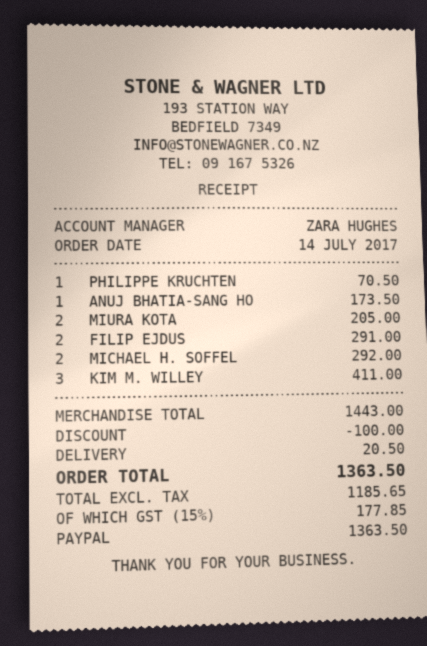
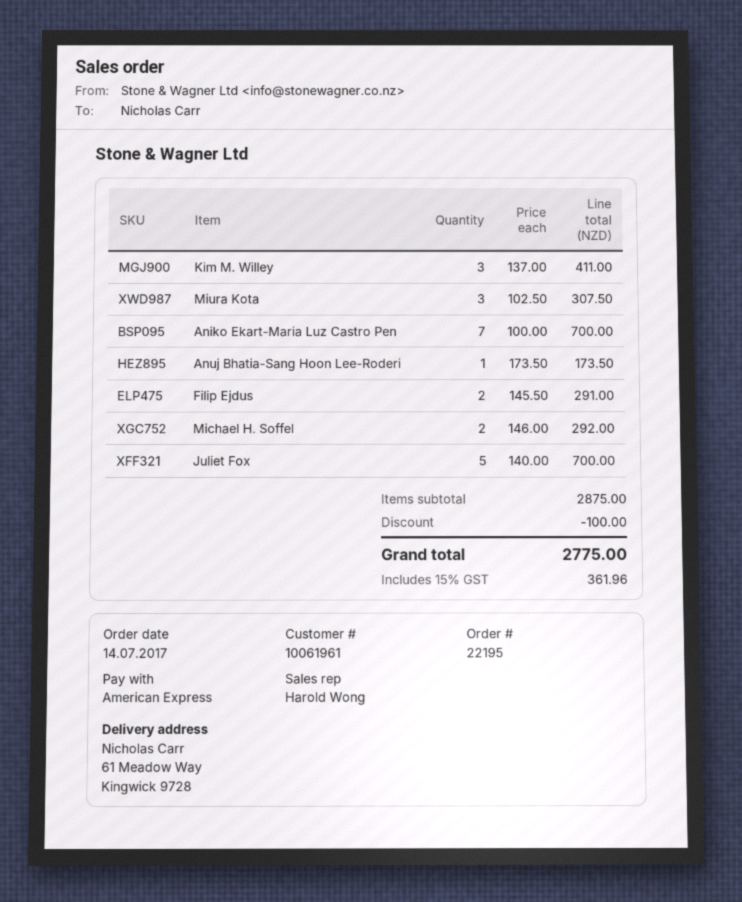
sales rep: ZARA HUGHES -> Harold Wong
payment method: PayPal -> American Express
PHILIPPE KRUCHTEN: 1 for 70.50 -> none
MIURA KOTA: 2 for 205.00 -> 3 for 307.50
Aniko Ekart-Maria Luz Castro Pen: none -> 7 for 700.00
Juliet Fox: none -> 5 for 700.00
subtotal: 1443.00 -> 2875.00
shipping: 20.50 -> none
tax: 15% = 177.85 -> 15% = 361.96
total: 1363.50 -> 2775.00

